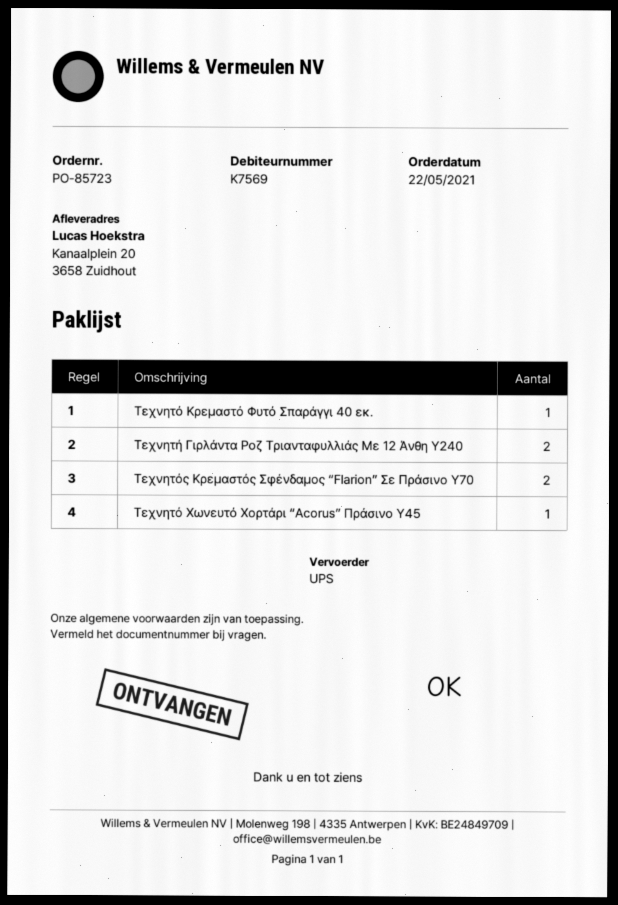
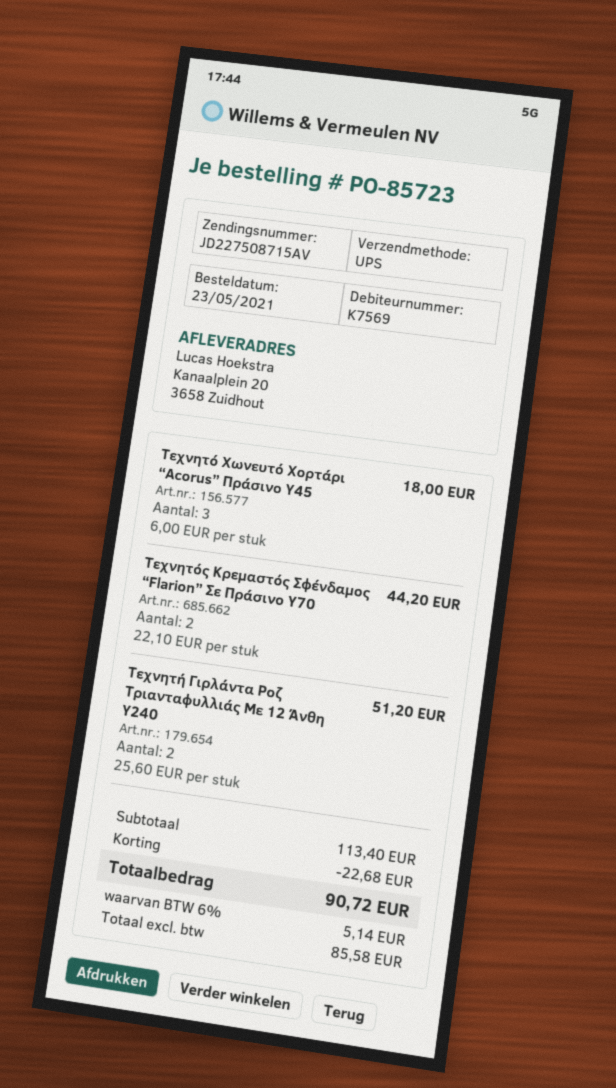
order date: 2021-05-22 -> 2021-05-23
Τεχνητό Κρεμαστό Φυτό Σπαράγγι 40 εκ.: 1 -> none
Τεχνητό Χωνευτό Χορτάρι “Acorus” Πράσινο Υ45: 1 -> 3

